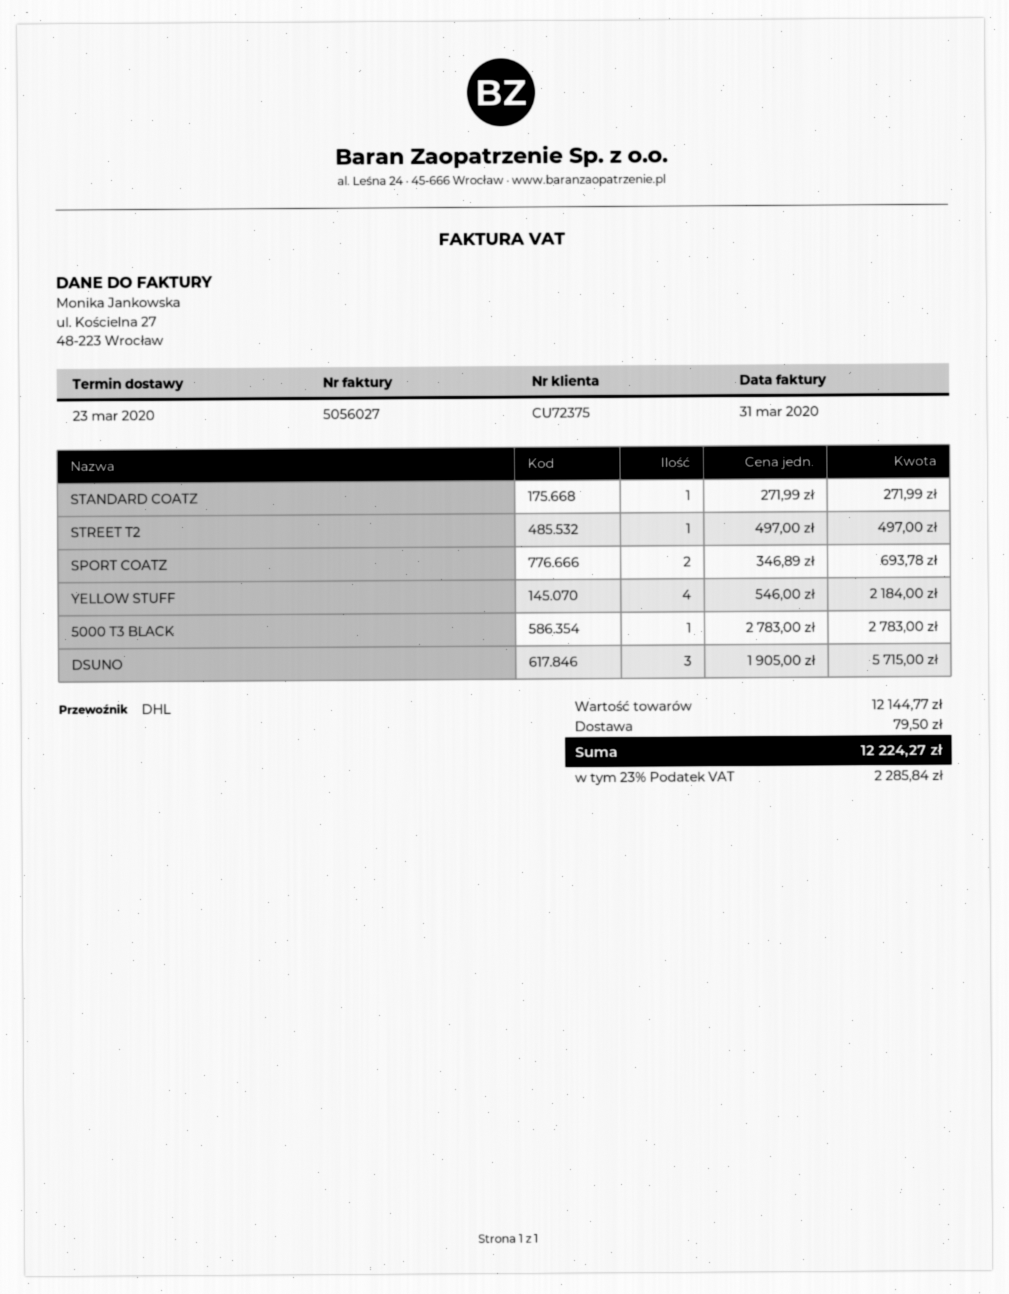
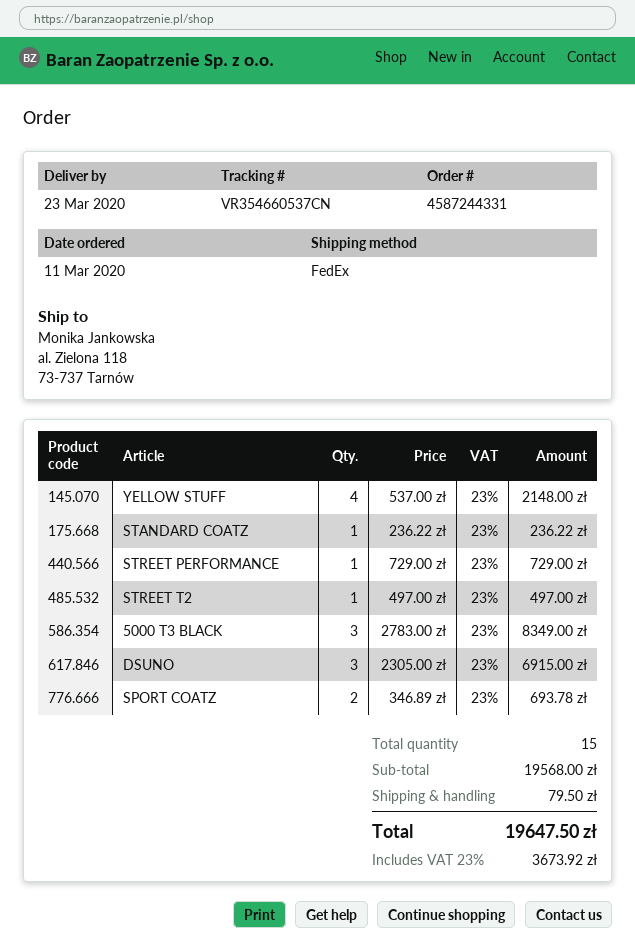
shipping method: DHL -> FedEx
STANDARD COATZ: 1 x 271.99 = 271.99 -> 1 x 236.22 = 236.22
YELLOW STUFF: 4 x 546.00 = 2184.00 -> 4 x 537.00 = 2148.00
5000 T3 BLACK: 1 x 2783.00 = 2783.00 -> 3 x 2783.00 = 8349.00
DSUNO: 3 x 1905.00 = 5715.00 -> 3 x 2305.00 = 6915.00
STREET PERFORMANCE: none -> 1 x 729.00 = 729.00
subtotal: 12144.77 -> 19568.00
tax: 23% = 2285.84 -> 23% = 3673.92
total: 12224.27 -> 19647.50

